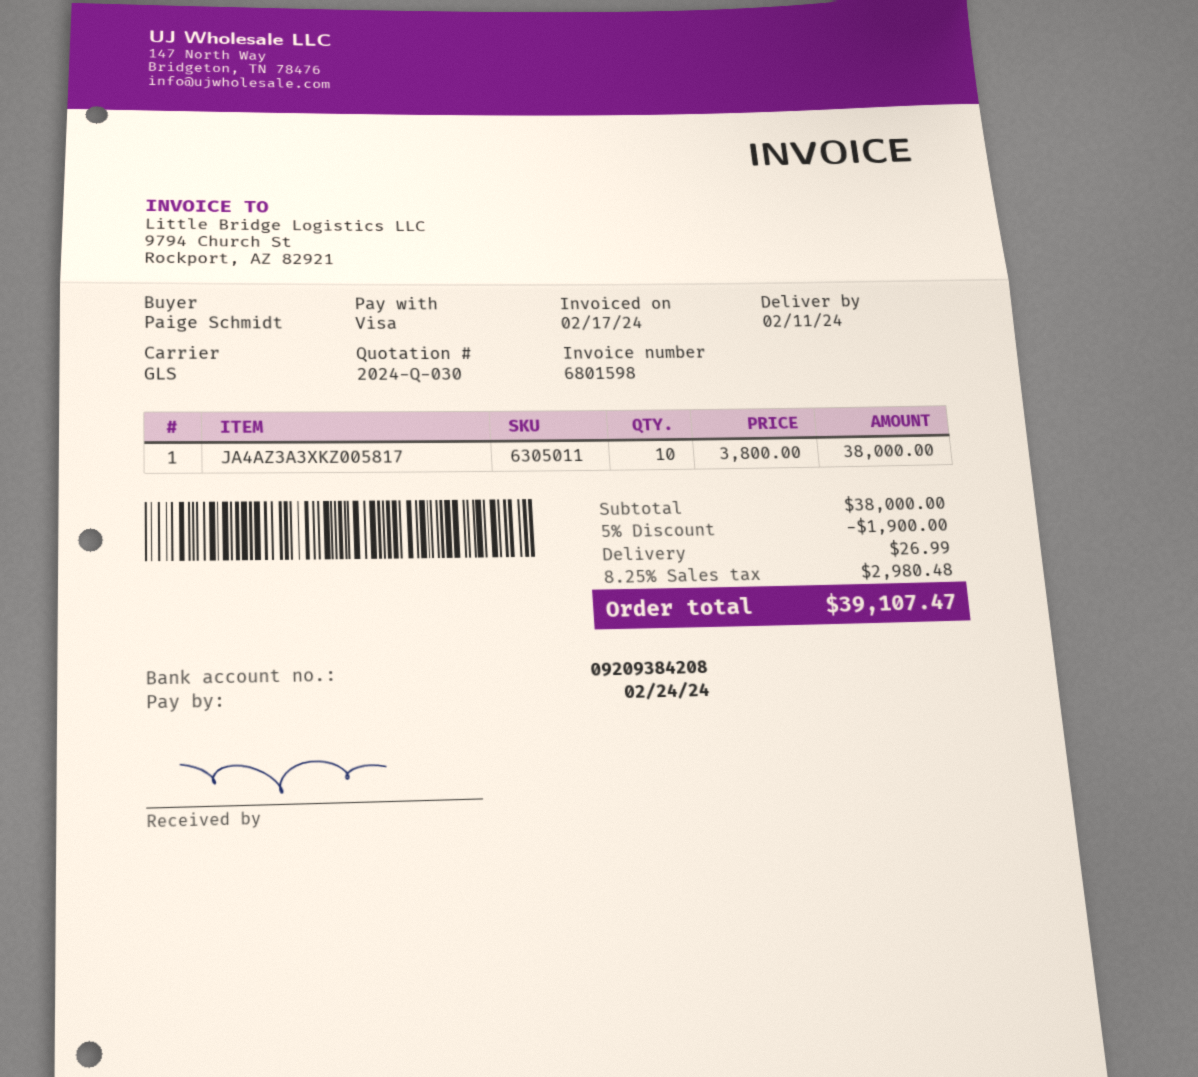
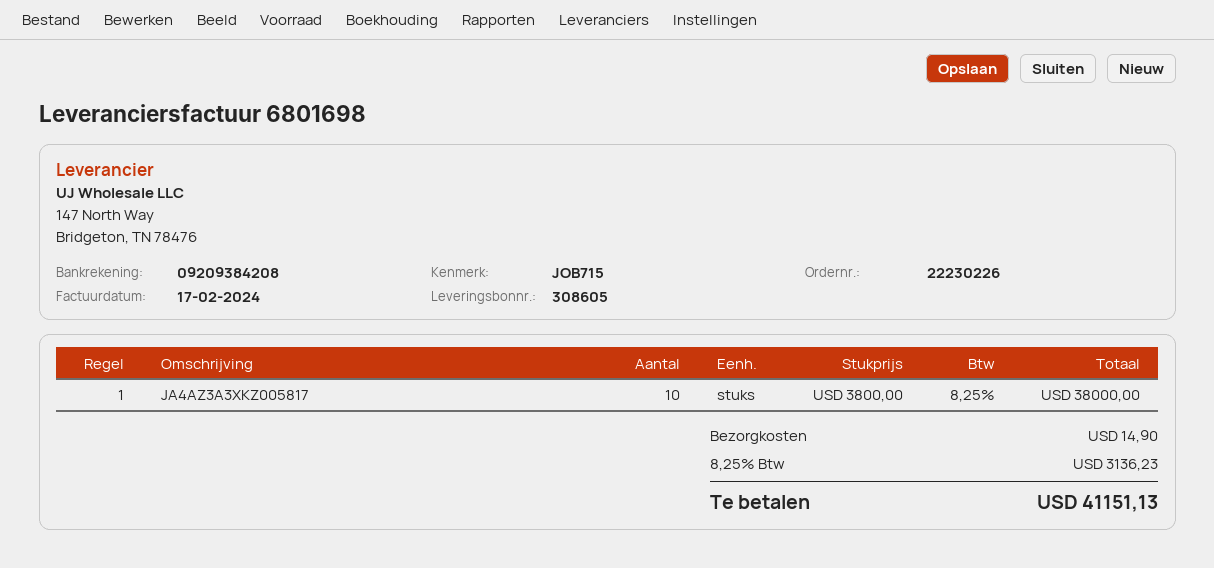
invoice number: 6801598 -> 6801698
discount: 5% = 1900.00 -> none
shipping: 26.99 -> 14.90
tax: 8.25% = 2980.48 -> 8.25% = 3136.23
total: 39107.47 -> 41151.13

